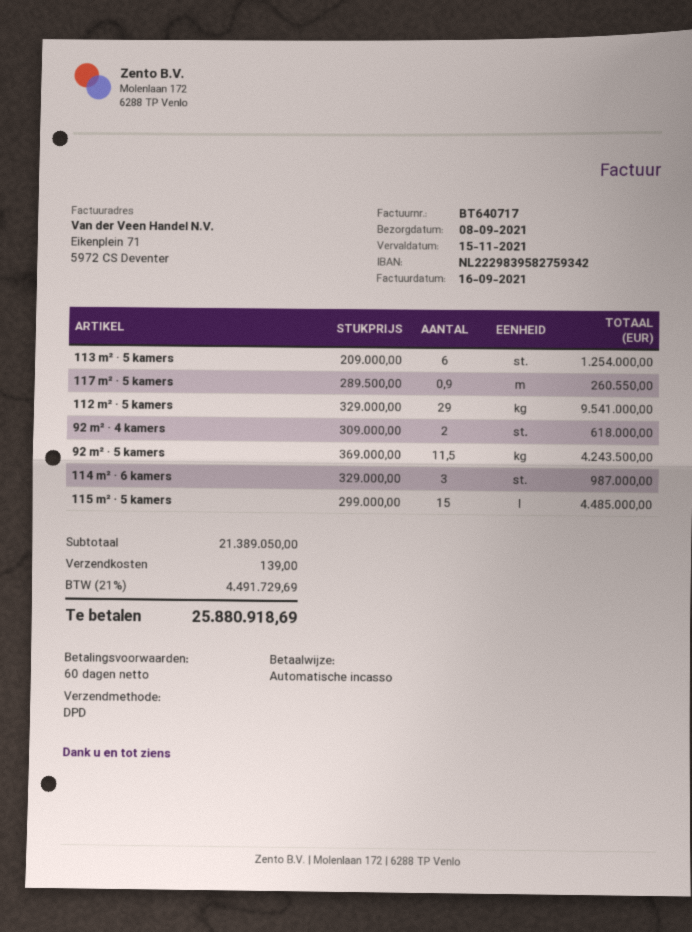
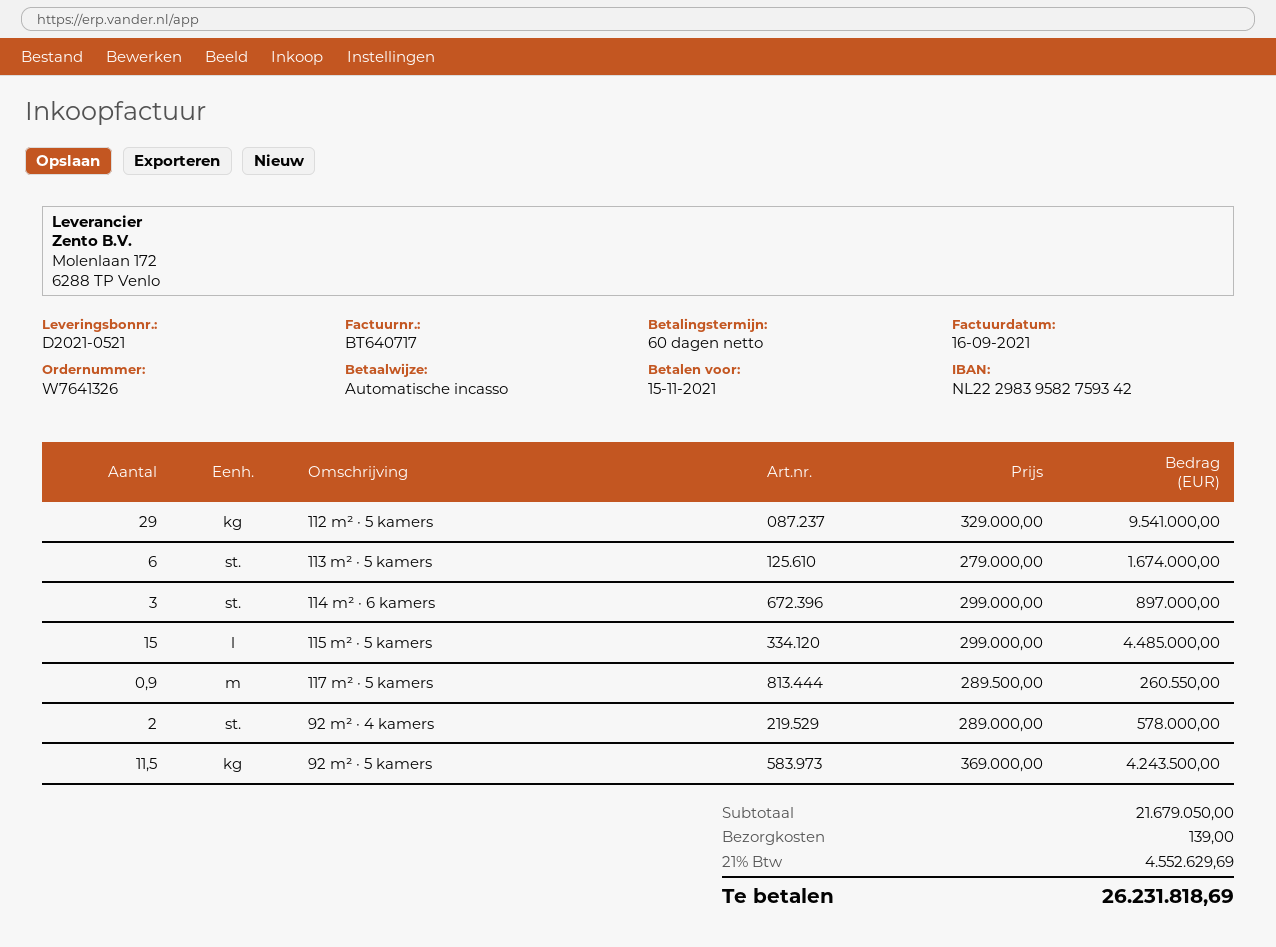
113 m² · 5 kamers: 6 x 209000.00 = 1254000.00 -> 6 x 279000.00 = 1674000.00
92 m² · 4 kamers: 2 x 309000.00 = 618000.00 -> 2 x 289000.00 = 578000.00
114 m² · 6 kamers: 3 x 329000.00 = 987000.00 -> 3 x 299000.00 = 897000.00
subtotal: 21389050.00 -> 21679050.00
tax: 21% = 4491729.69 -> 21% = 4552629.69
total: 25880918.69 -> 26231818.69

